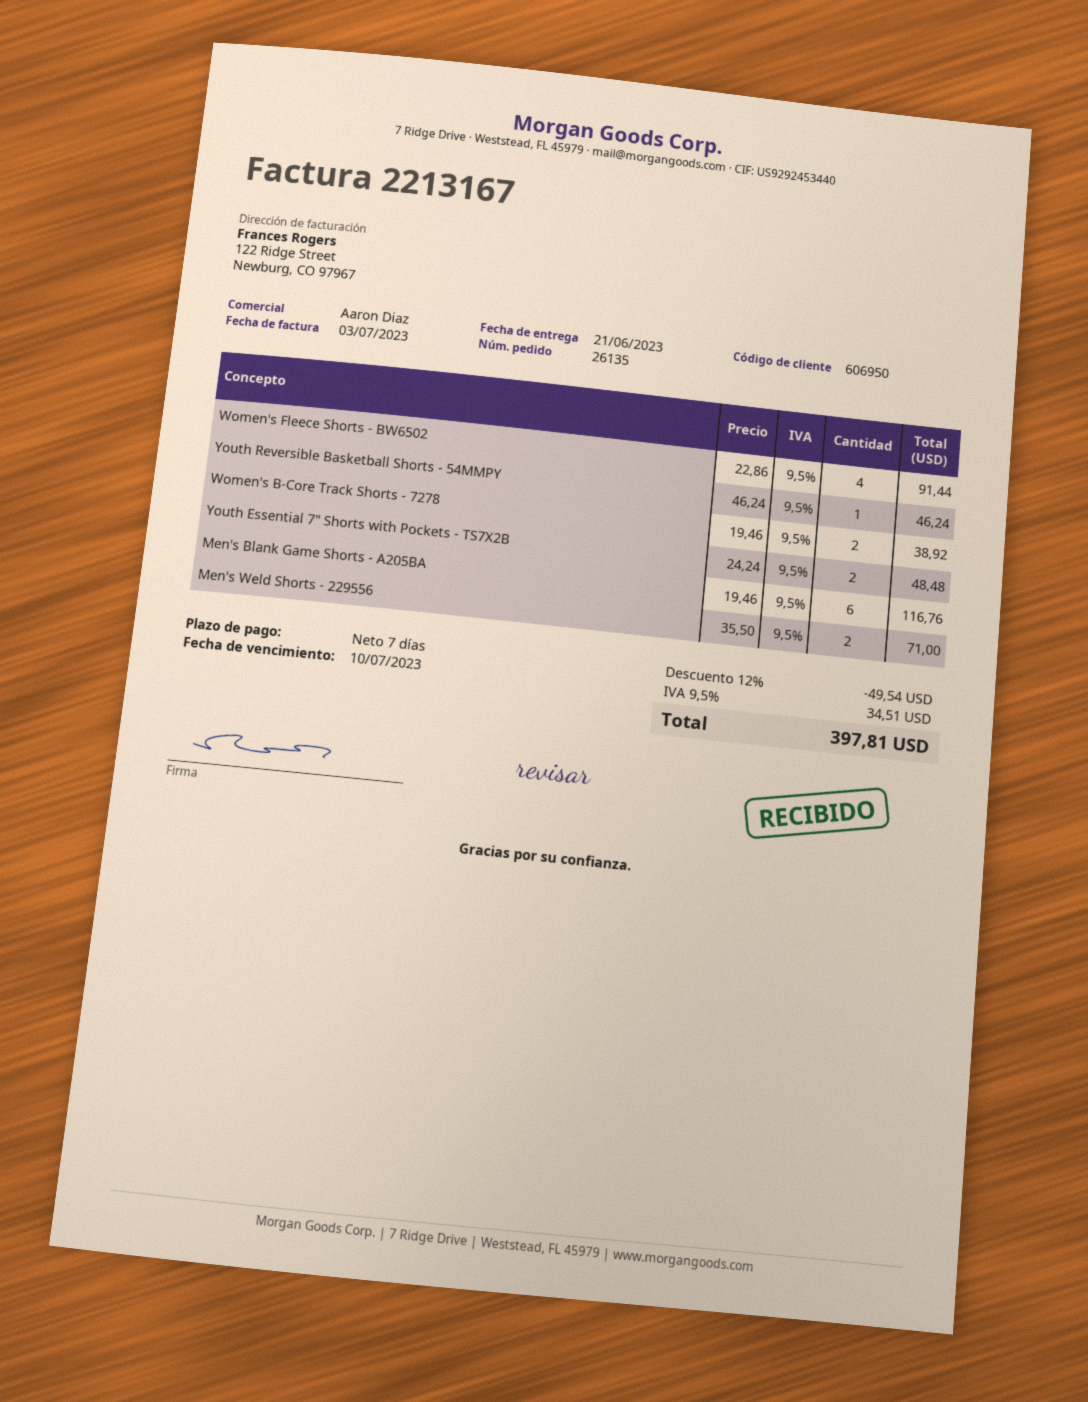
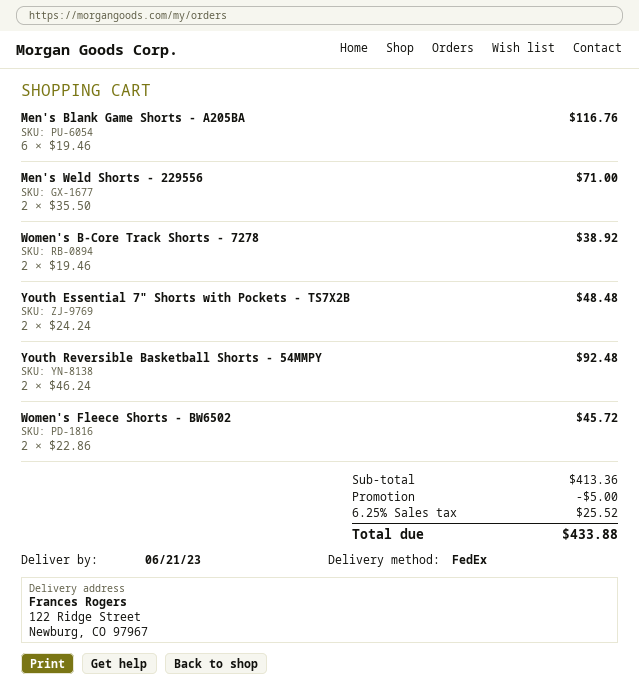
Women's Fleece Shorts - BW6502: 4 x 22.86 = 91.44 -> 2 x 22.86 = 45.72
Youth Reversible Basketball Shorts - 54MMPY: 1 x 46.24 = 46.24 -> 2 x 46.24 = 92.48
discount: 49.54 -> 5.00
tax: 9.5% = 34.51 -> 6.25% = 25.52
total: 397.81 -> 433.88

